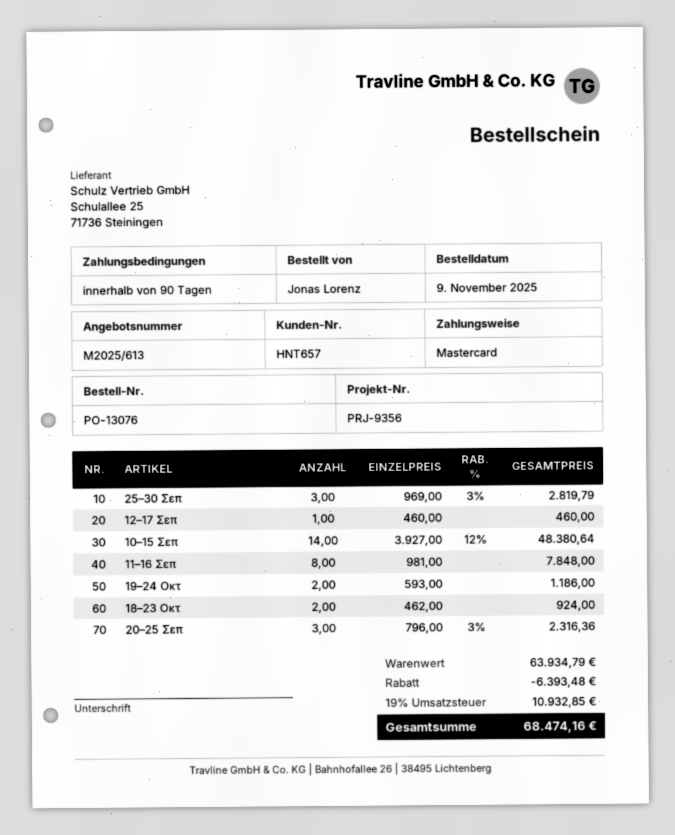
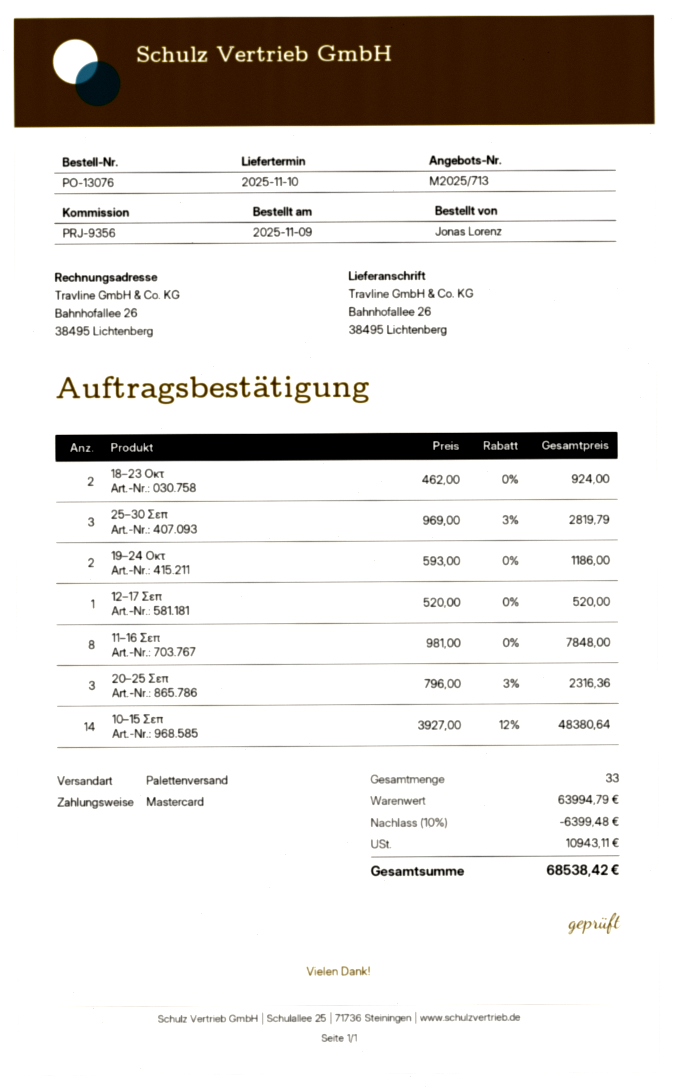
quote number: M2025/613 -> M2025/713
12–17 Σεπ: 1 x 460.00 = 460.00 -> 1 x 520.00 = 520.00
subtotal: 63934.79 -> 63994.79
discount: 6393.48 -> 6399.48
tax: 10932.85 -> 10943.11
total: 68474.16 -> 68538.42

